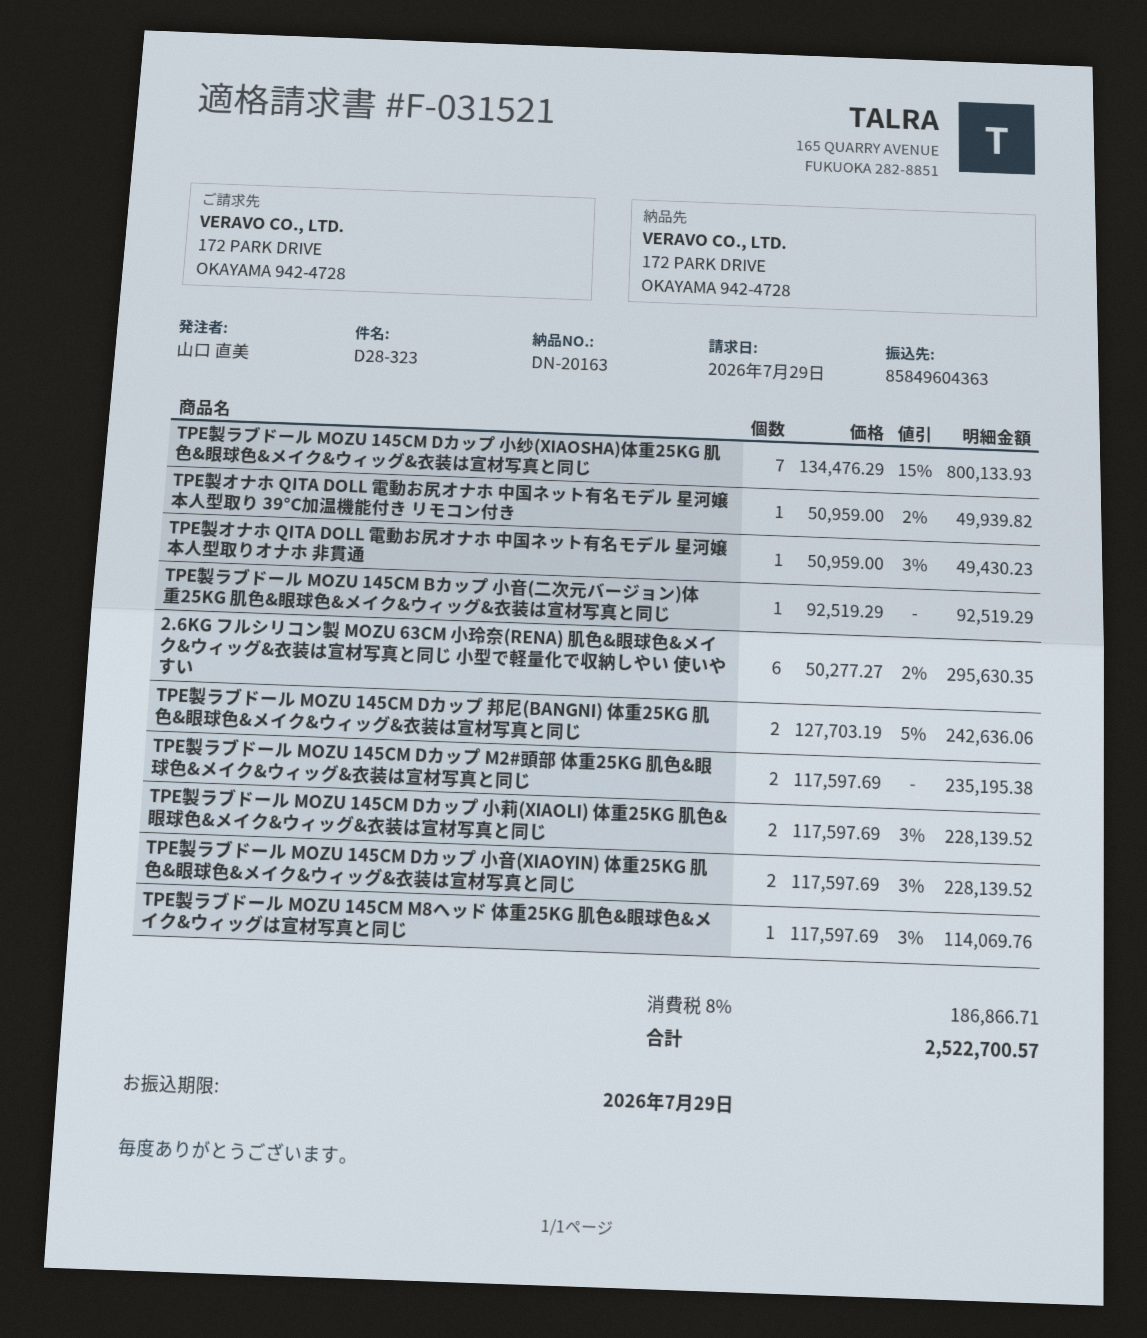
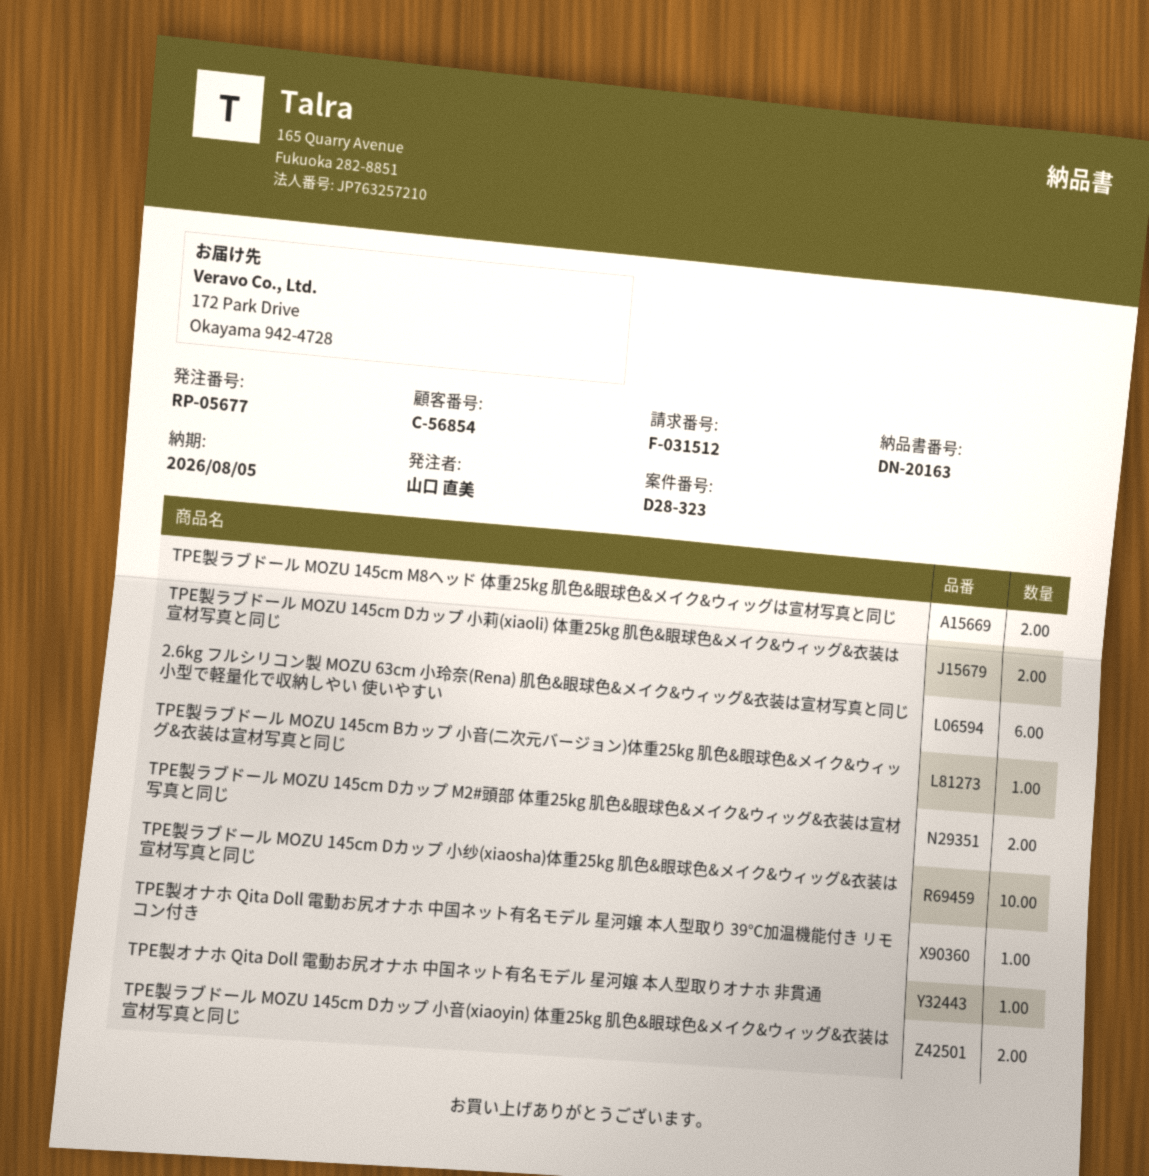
invoice number: F-031521 -> F-031512
TPE製ラブドール MOZU 145CM Dカップ 小纱(XIAOSHA)体重25KG 肌色&眼球色&メイク&ウィッグ&衣装は宣材写真と同じ: 7 -> 10
TPE製ラブドール MOZU 145CM Dカップ 邦尼(BANGNI) 体重25KG 肌色&眼球色&メイク&ウィッグ&衣装は宣材写真と同じ: 2 -> none
TPE製ラブドール MOZU 145CM M8ヘッド 体重25KG 肌色&眼球色&メイク&ウィッグは宣材写真と同じ: 1 -> 2

